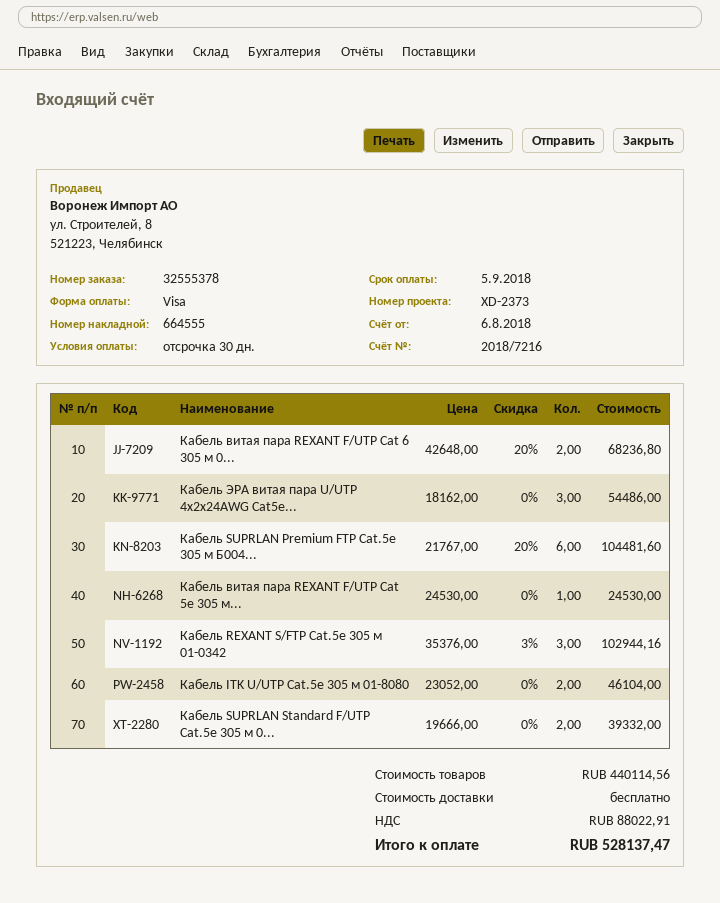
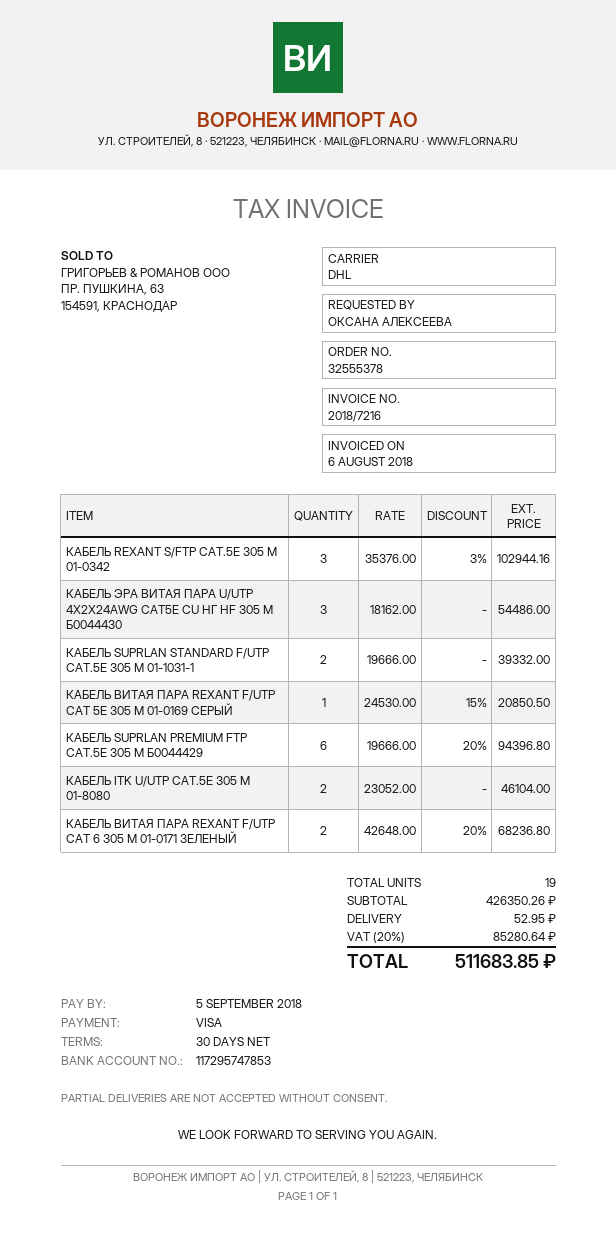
Кабель SUPRLAN Premium FTP Cat.5e 305 м Б004...: 6 x 21767.00 - 20% = 104481.60 -> 6 x 19666.00 - 20% = 94396.80
Кабель витая пара REXANT F/UTP Cat 5e 305 м...: 1 x 24530.00 = 24530.00 -> 1 x 24530.00 - 15% = 20850.50
subtotal: 440114.56 -> 426350.26
shipping: 0.00 -> 52.95
tax: 88022.91 -> 85280.64
total: 528137.47 -> 511683.85

